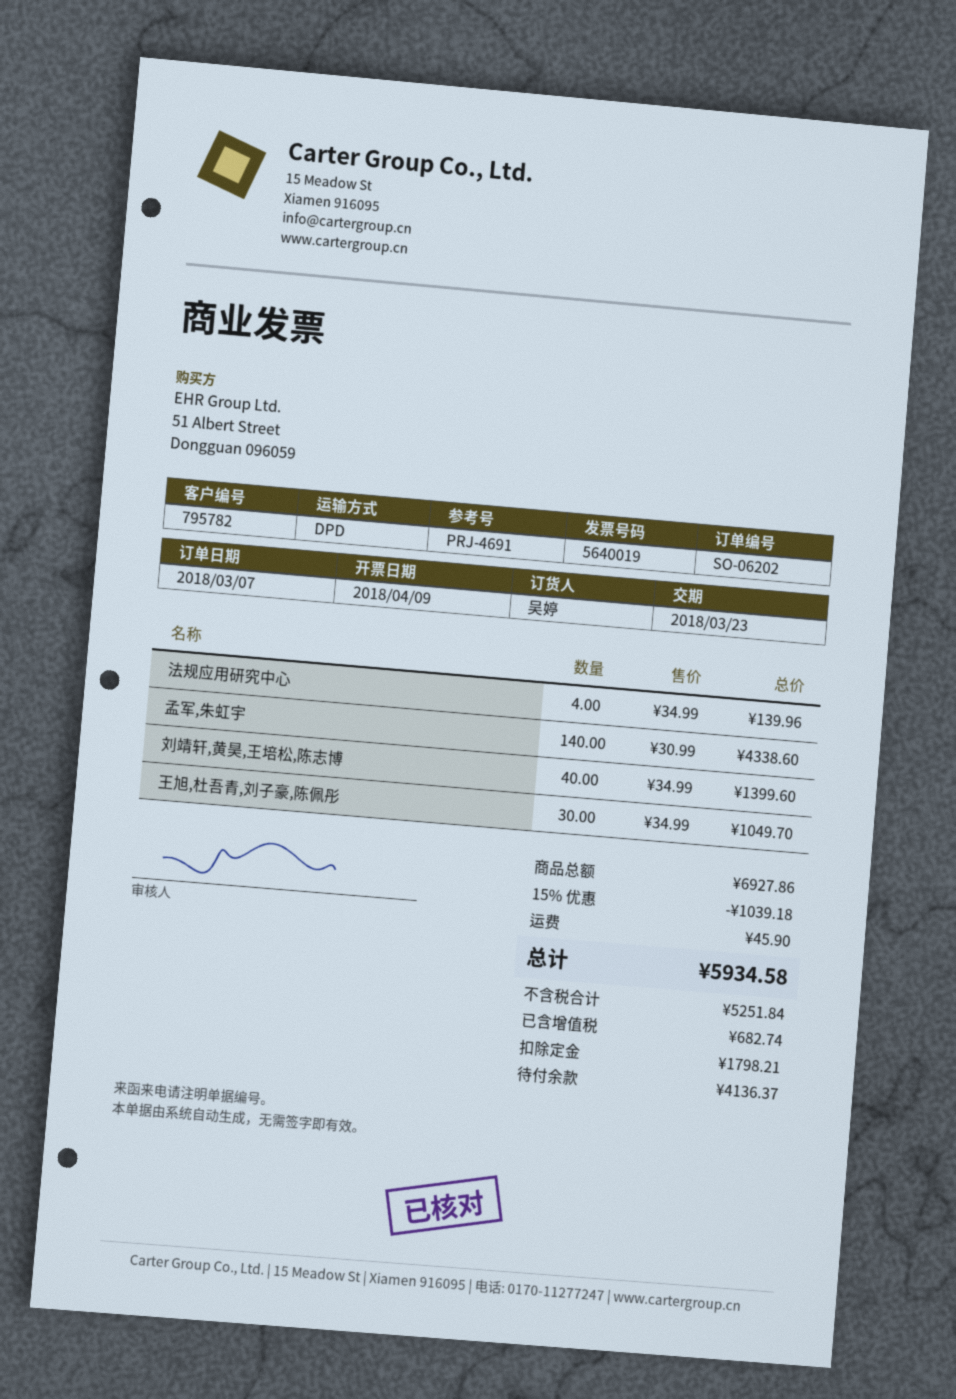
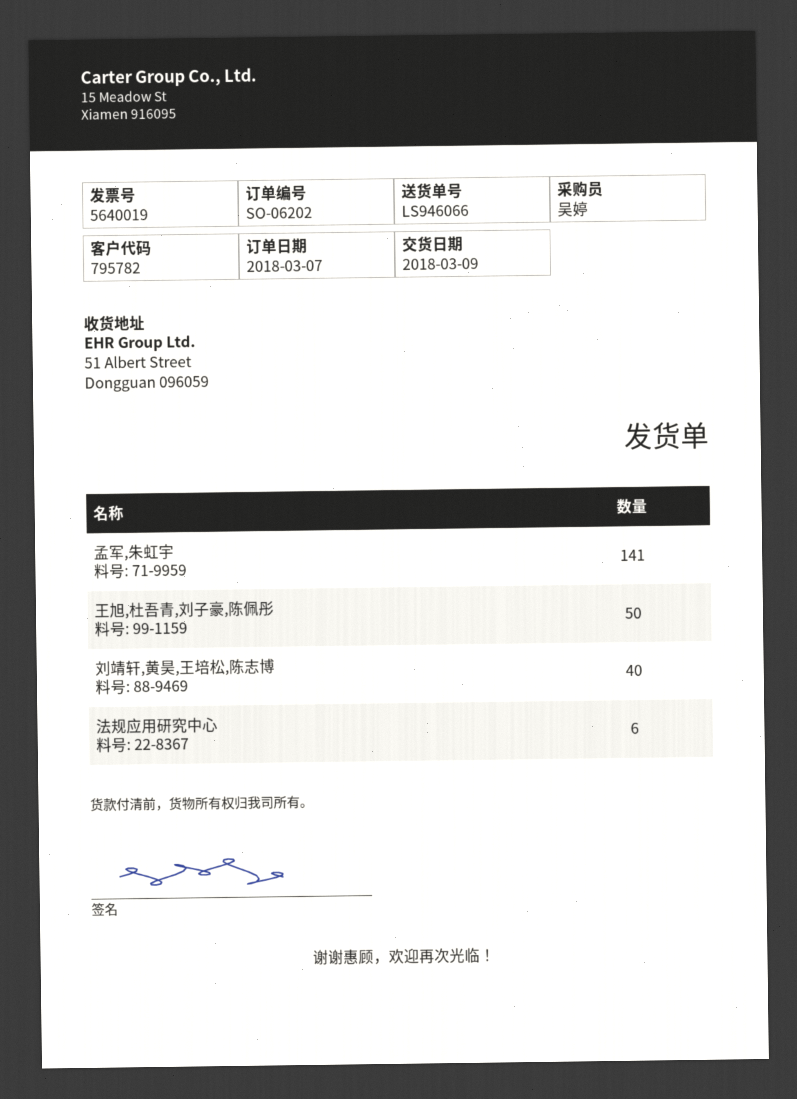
delivery date: 2018-03-23 -> 2018-03-09
法规应用研究中心: 4 -> 6
孟军,朱虹宇: 140 -> 141
王旭,杜吾青,刘子豪,陈佩彤: 30 -> 50

